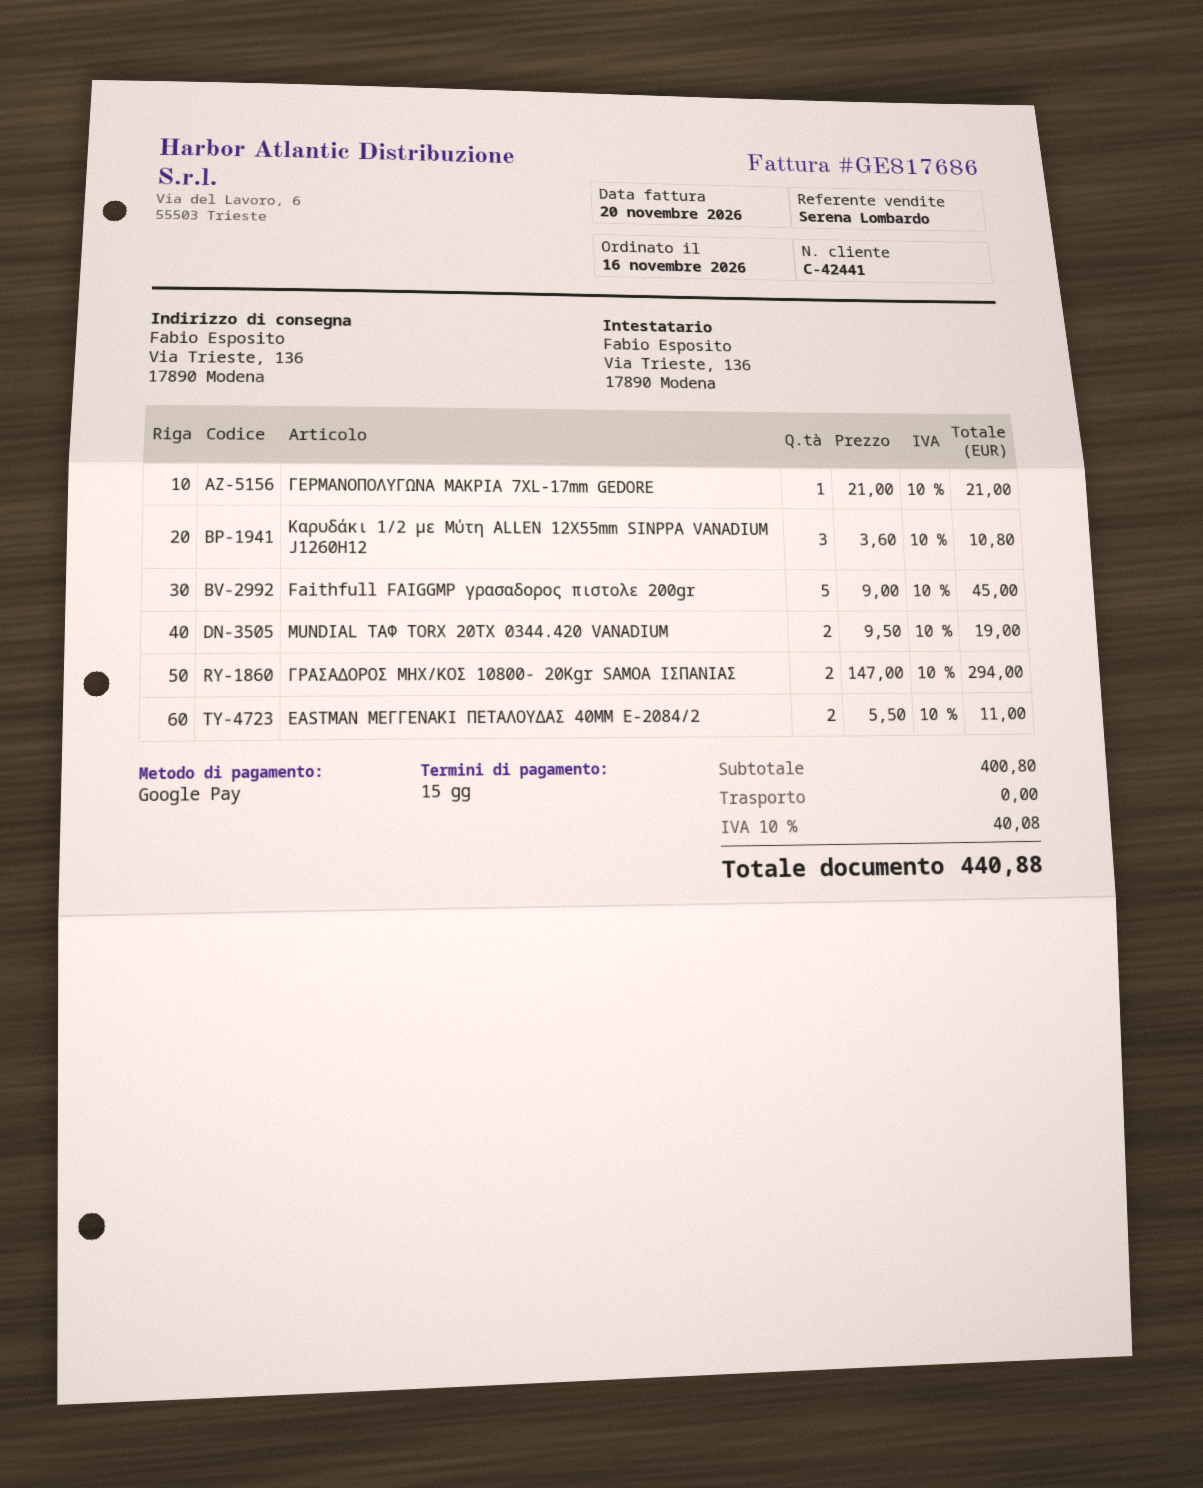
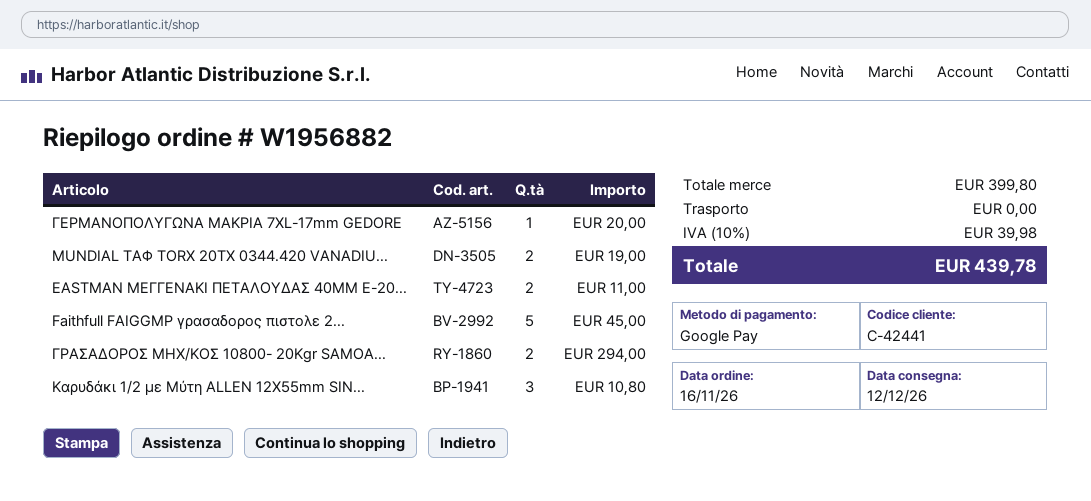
ΓΕΡΜΑΝΟΠΟΛΥΓΩΝΑ ΜΑΚΡΙΑ 7XL-17mm GEDORE: 1 for 21.00 -> 1 for 20.00
subtotal: 400.80 -> 399.80
tax: 10% = 40.08 -> 10% = 39.98
total: 440.88 -> 439.78

